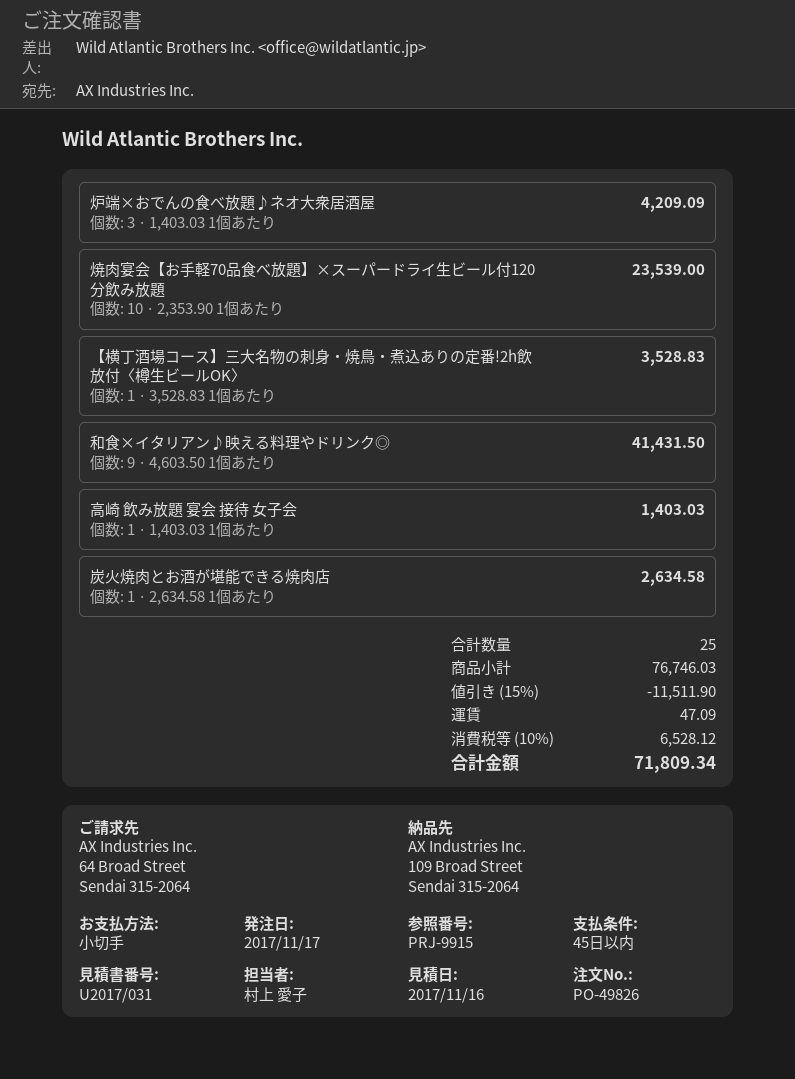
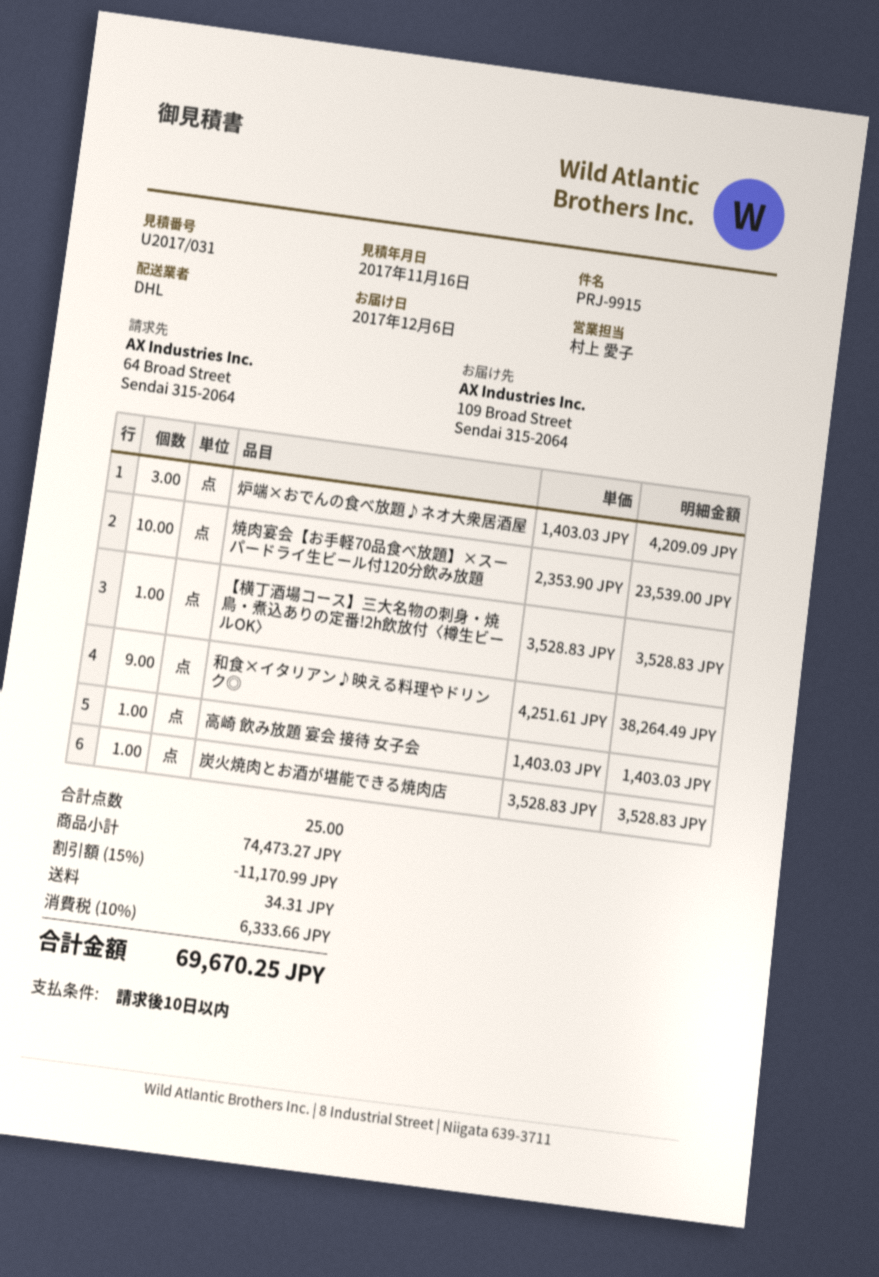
payment terms: 45 days -> 10 days
和食×イタリアン♪映える料理やドリンク◎: 9 x 4603.50 = 41431.50 -> 9 x 4251.61 = 38264.49
炭火焼肉とお酒が堪能できる焼肉店: 1 x 2634.58 = 2634.58 -> 1 x 3528.83 = 3528.83
subtotal: 76746.03 -> 74473.27
discount: 15% = 11511.90 -> 15% = 11170.99
shipping: 47.09 -> 34.31
tax: 10% = 6528.12 -> 10% = 6333.66
total: 71809.34 -> 69670.25

